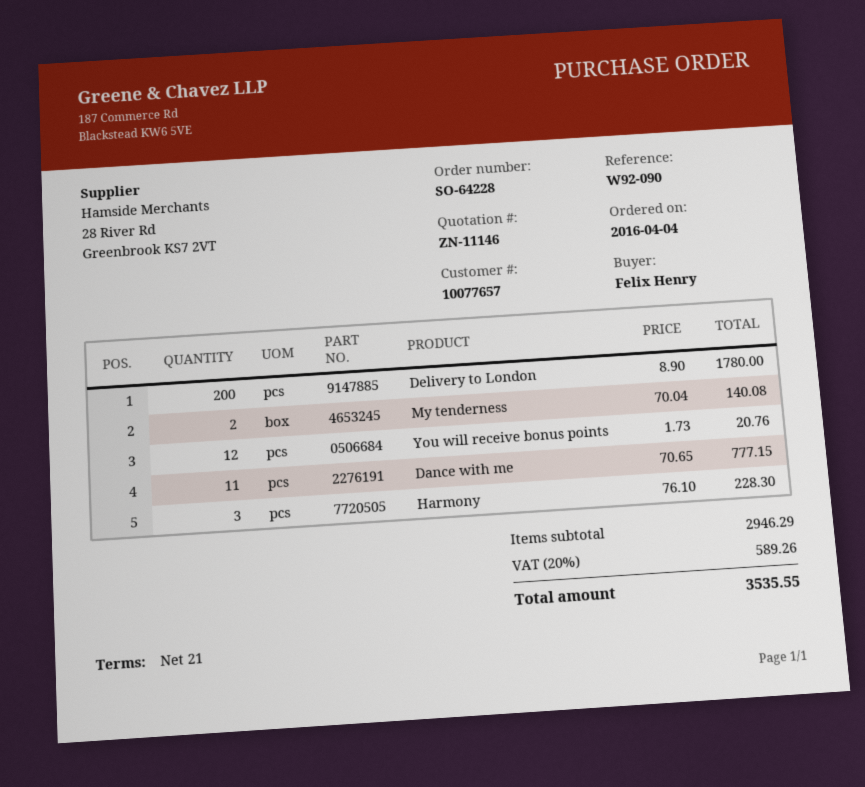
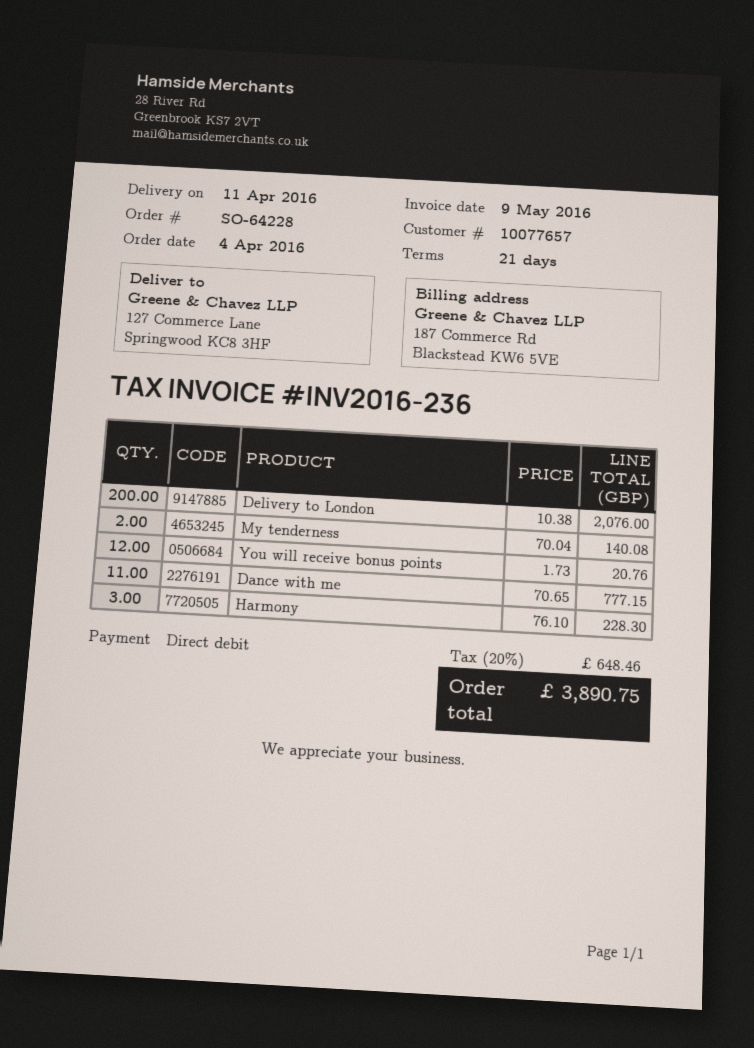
Delivery to London: 200 x 8.90 = 1780.00 -> 200 x 10.38 = 2076.00
tax: 20% = 589.26 -> 20% = 648.46
total: 3535.55 -> 3890.75

